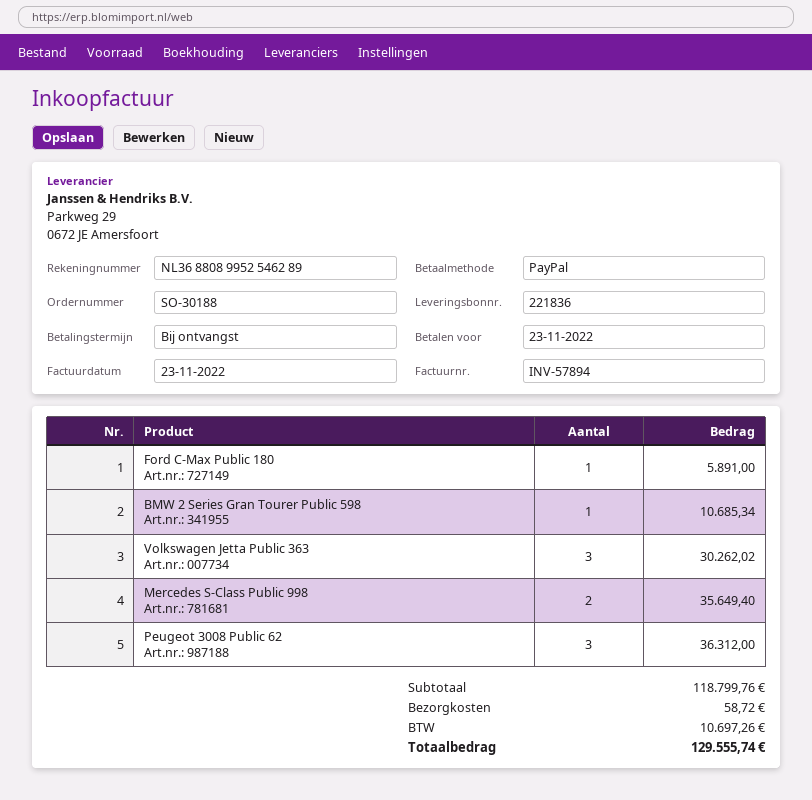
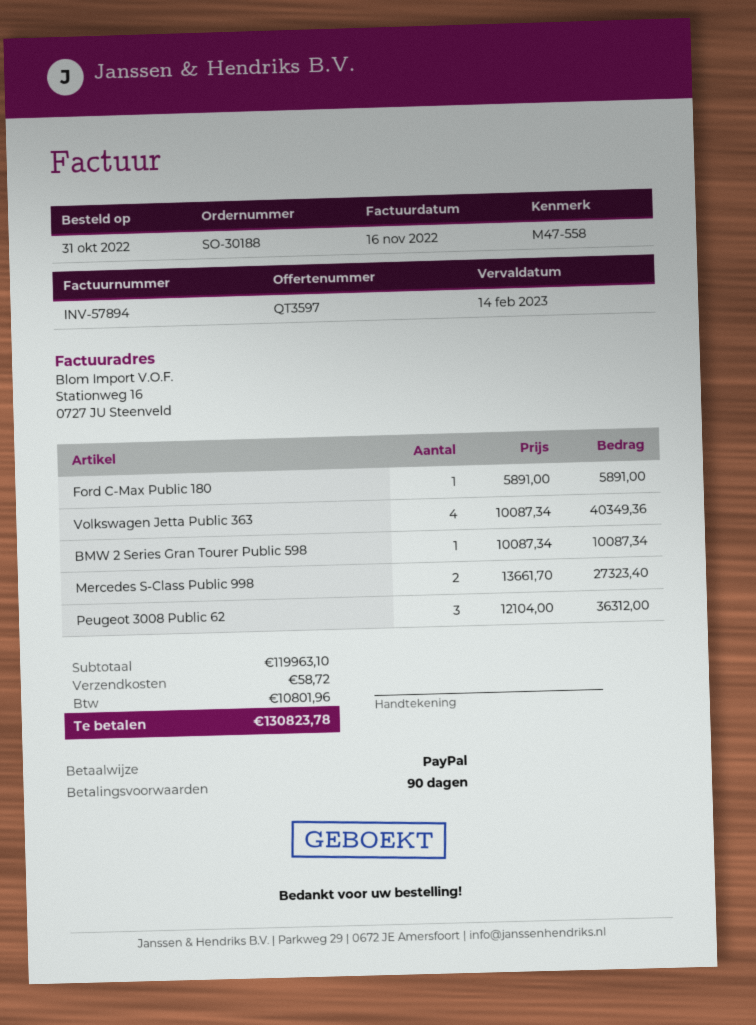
invoice date: 2022-11-23 -> 2022-11-16
payment terms: on receipt -> 90 days
due date: 2022-11-23 -> 2023-02-14
BMW 2 Series Gran Tourer Public 598: 1 for 10685.34 -> 1 for 10087.34
Volkswagen Jetta Public 363: 3 for 30262.02 -> 4 for 40349.36
Mercedes S-Class Public 998: 2 for 35649.40 -> 2 for 27323.40
subtotal: 118799.76 -> 119963.10
tax: 10697.26 -> 10801.96
total: 129555.74 -> 130823.78

